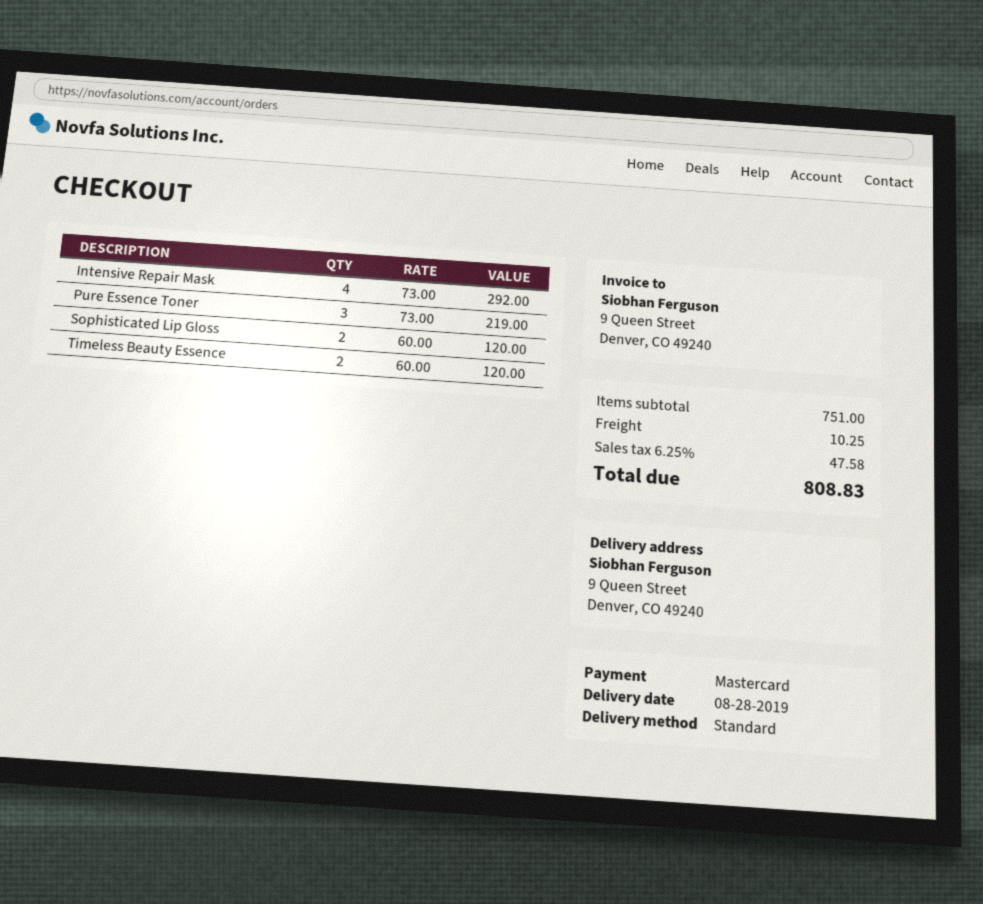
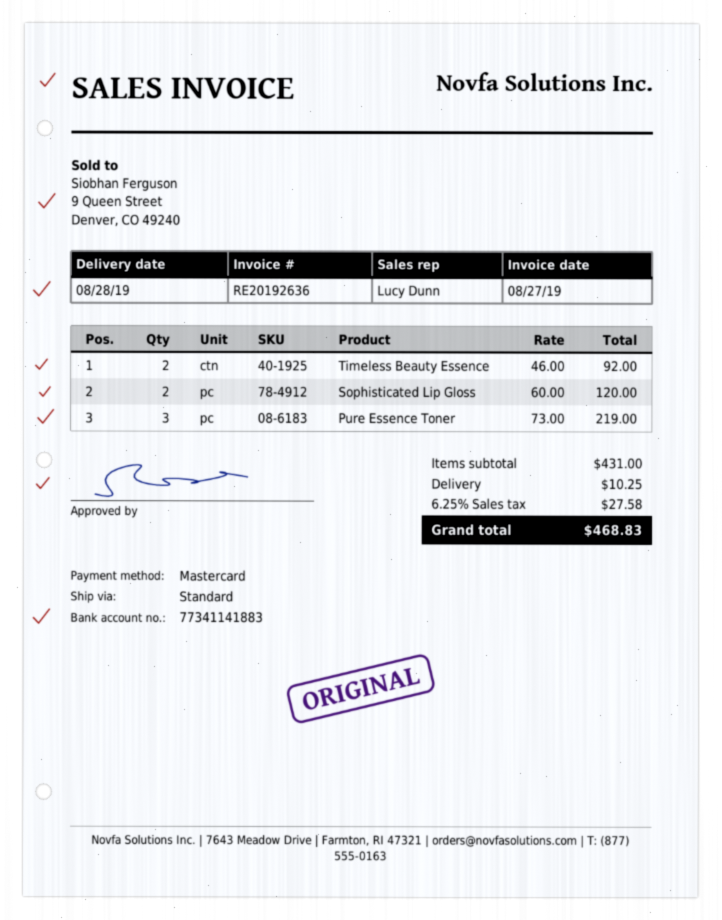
Intensive Repair Mask: 4 x 73.00 = 292.00 -> none
Timeless Beauty Essence: 2 x 60.00 = 120.00 -> 2 x 46.00 = 92.00
subtotal: 751.00 -> 431.00
tax: 6.25% = 47.58 -> 6.25% = 27.58
total: 808.83 -> 468.83

